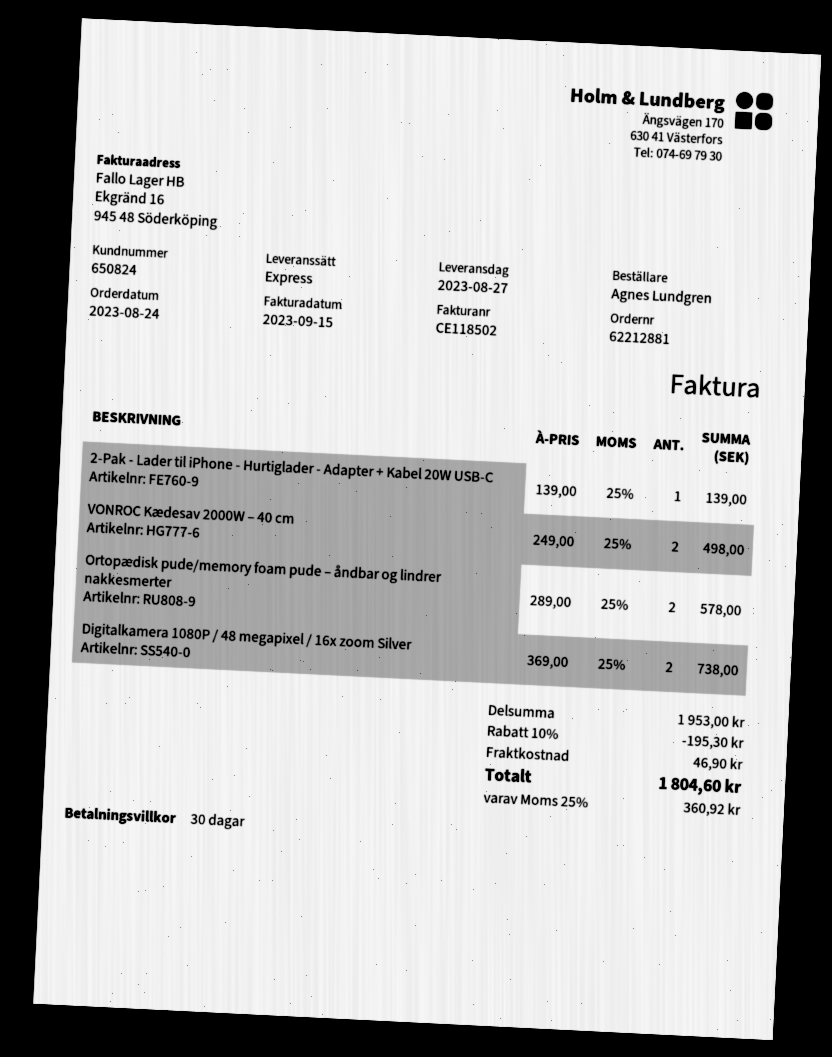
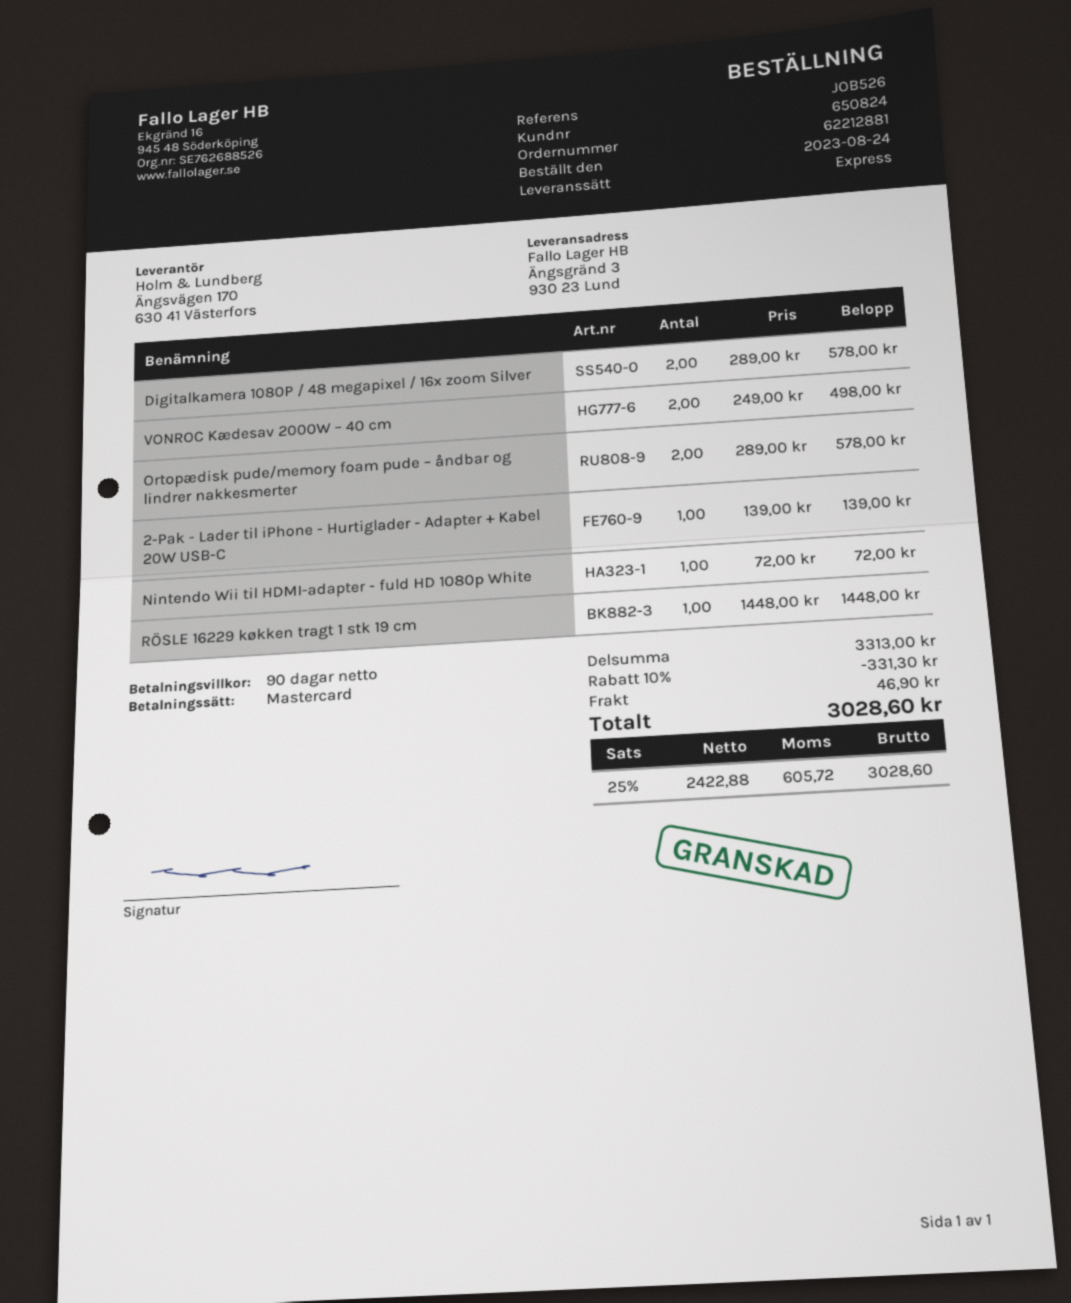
payment terms: 30 days -> 90 days
Digitalkamera 1080P / 48 megapixel / 16x zoom Silver: 2 x 369.00 = 738.00 -> 2 x 289.00 = 578.00
Nintendo Wii til HDMI-adapter - fuld HD 1080p White: none -> 1 x 72.00 = 72.00
RÖSLE 16229 køkken tragt 1 stk 19 cm: none -> 1 x 1448.00 = 1448.00
subtotal: 1953.00 -> 3313.00
discount: 10% = 195.30 -> 10% = 331.30
tax: 25% = 360.92 -> 25% = 605.72
total: 1804.60 -> 3028.60

